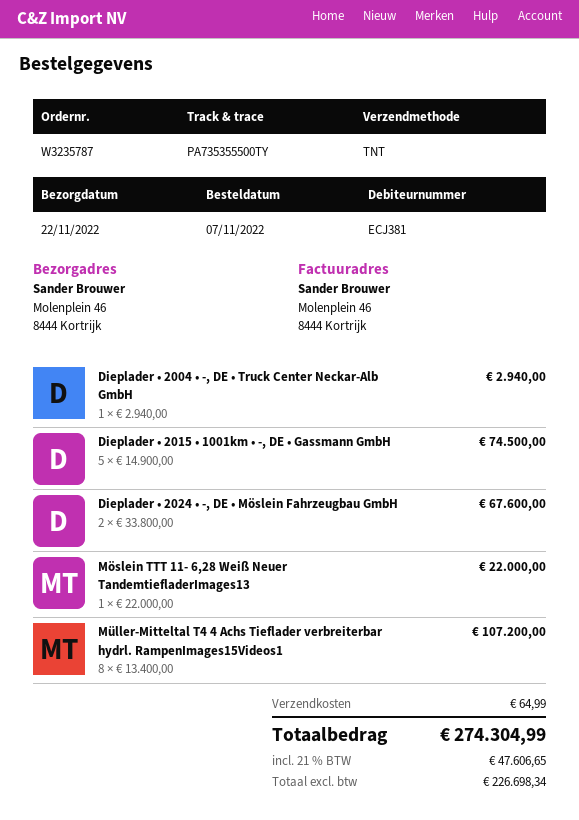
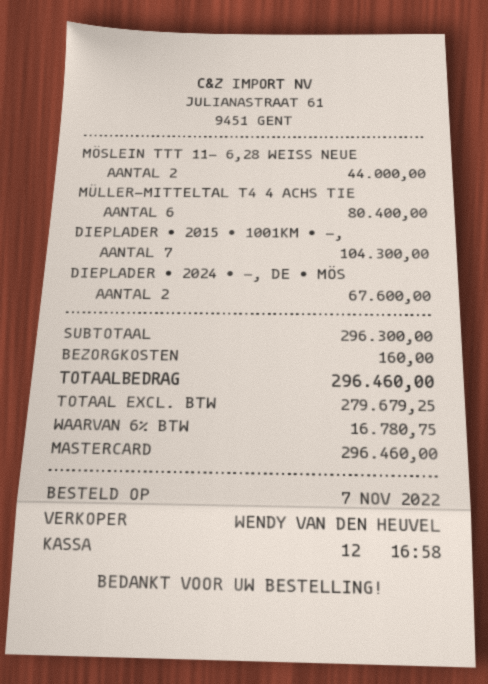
Dieplader • 2004 • -, DE • Truck Center Neckar-Alb GmbH: 1 for 2940.00 -> none
Dieplader • 2015 • 1001km • -, DE • Gassmann GmbH: 5 for 74500.00 -> 7 for 104300.00
Möslein TTT 11- 6,28 Weiß Neuer TandemtiefladerImages13: 1 for 22000.00 -> 2 for 44000.00
Müller-Mitteltal T4 4 Achs Tieflader verbreiterbar hydrl. RampenImages15Videos1: 8 for 107200.00 -> 6 for 80400.00
shipping: 64.99 -> 160.00
net: 226698.34 -> 279679.25
tax: 21% = 47606.65 -> 6% = 16780.75
total: 274304.99 -> 296460.00

